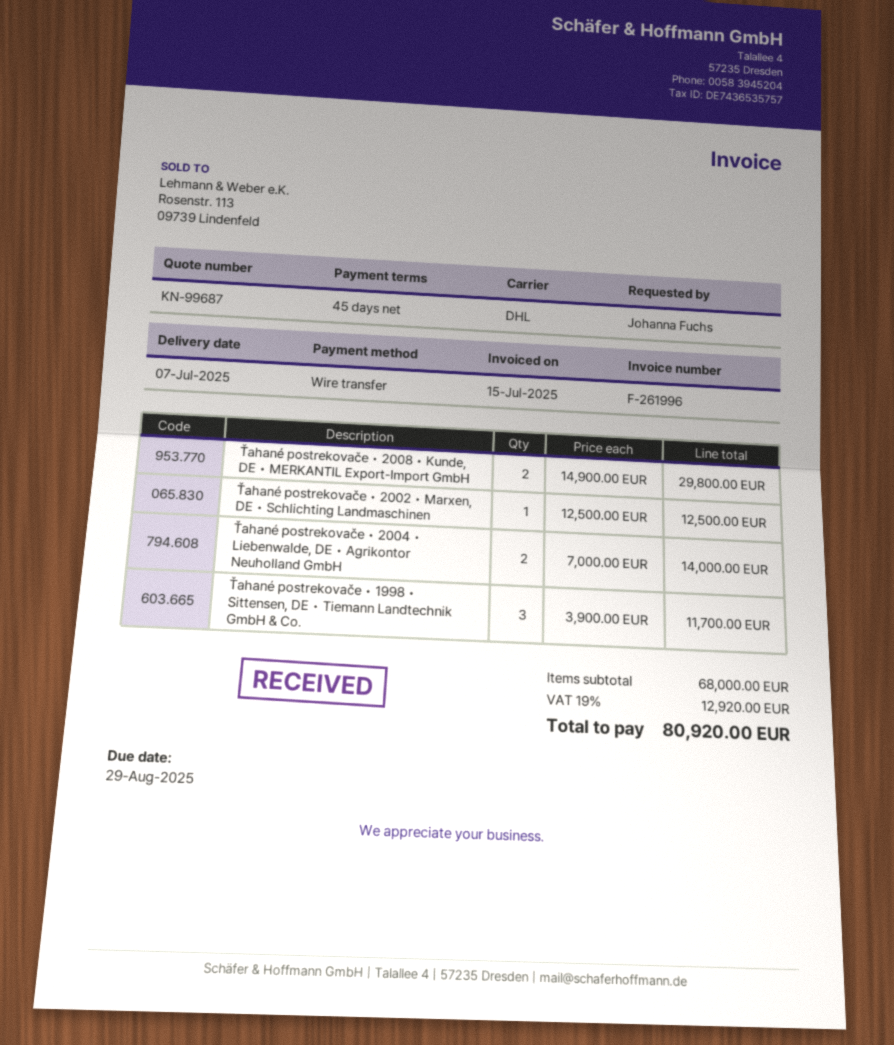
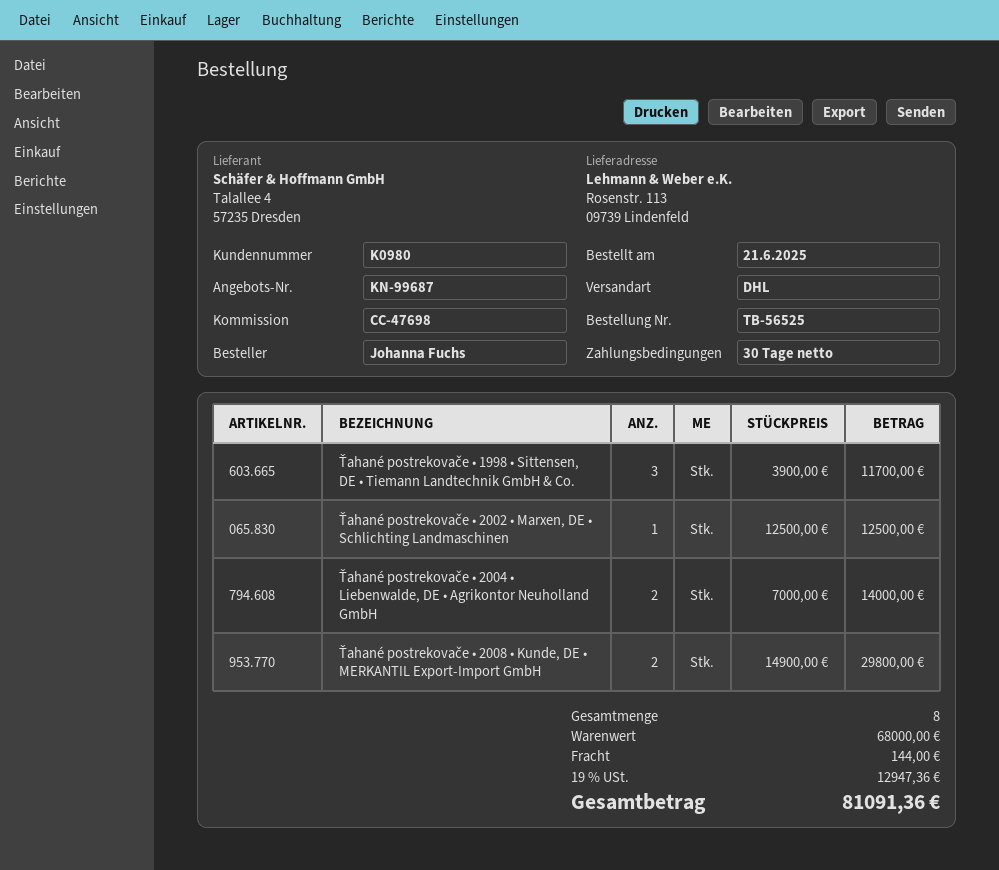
payment terms: 45 days -> 30 days
shipping: none -> 144.00
tax: 19% = 12920.00 -> 19% = 12947.36
total: 80920.00 -> 81091.36

